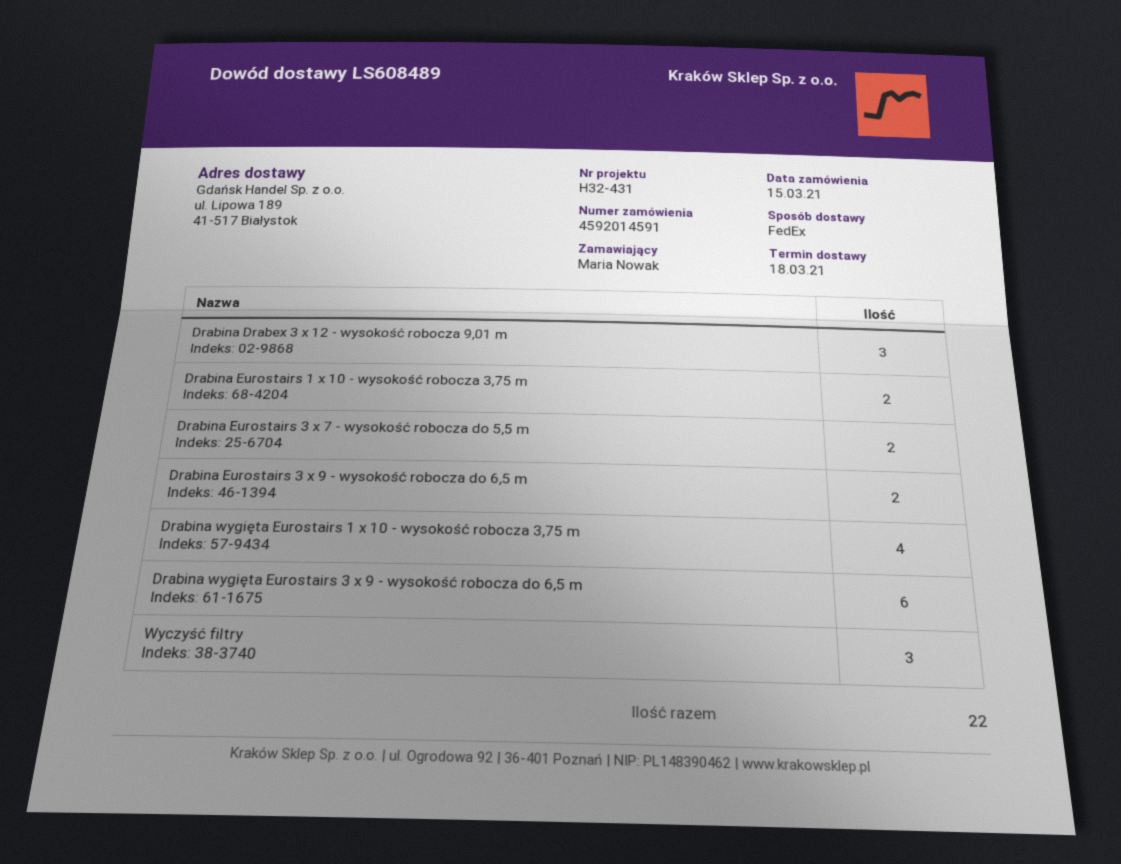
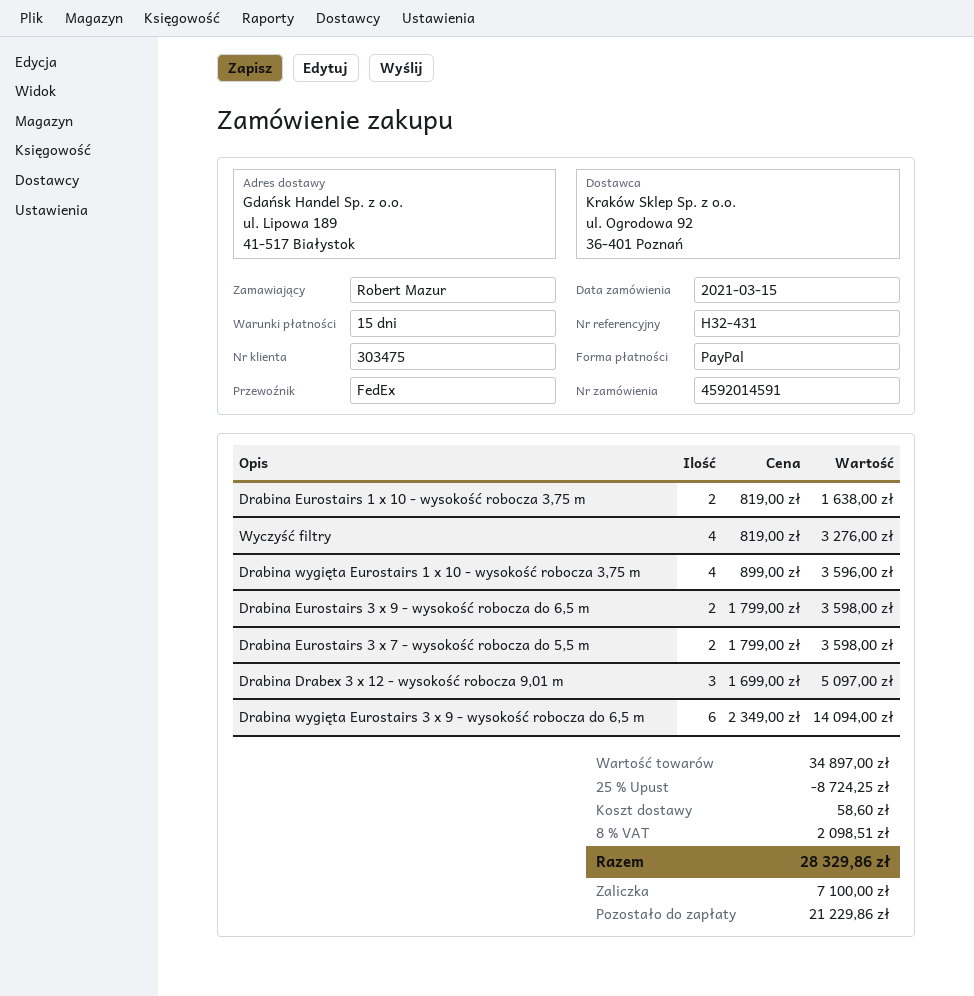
ordered by: Maria Nowak -> Robert Mazur
Wyczyść filtry: 3 -> 4

